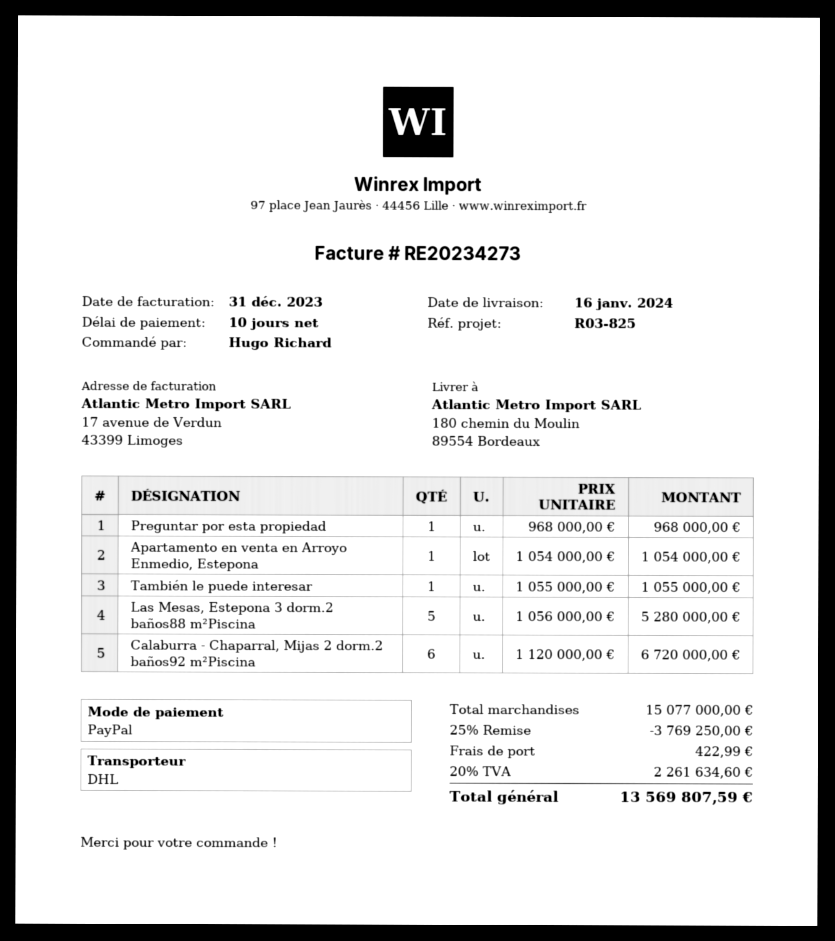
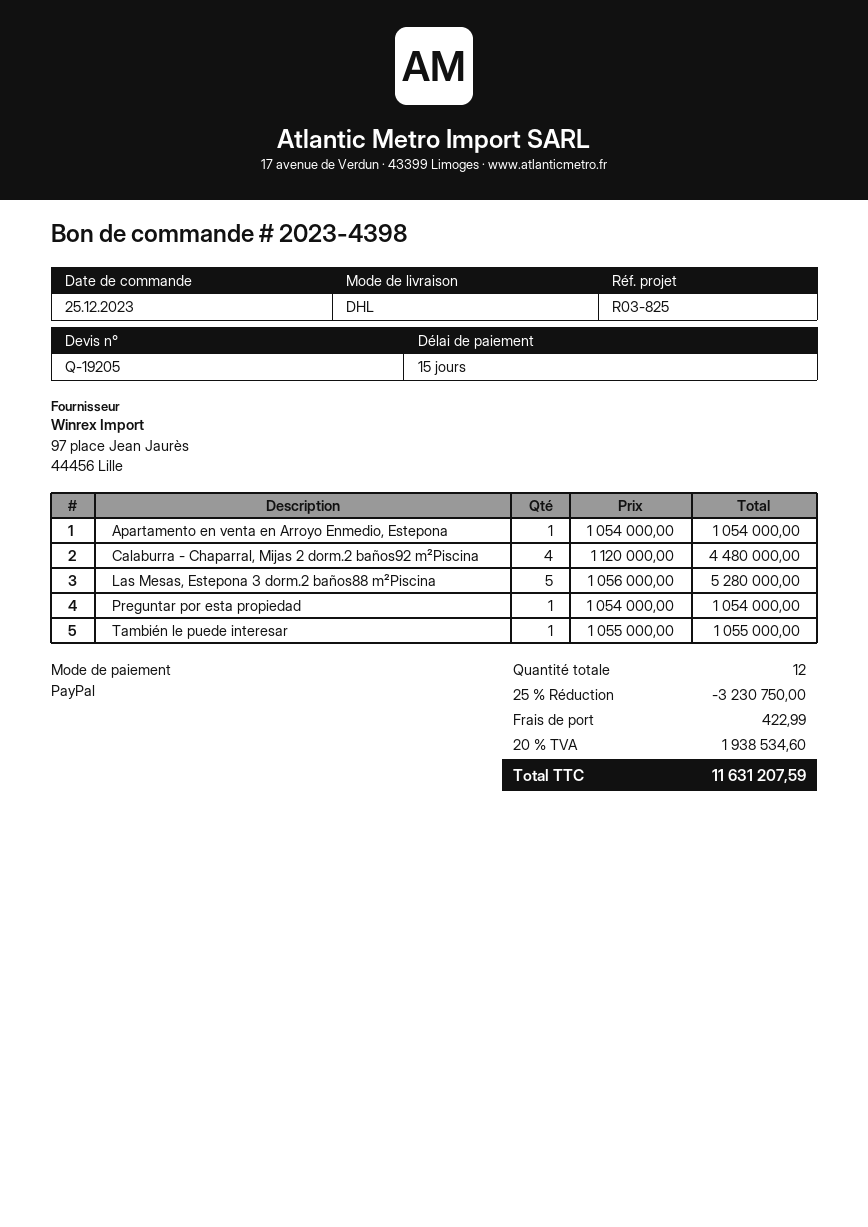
payment terms: 10 days -> 15 days
Preguntar por esta propiedad: 1 x 968000.00 = 968000.00 -> 1 x 1054000.00 = 1054000.00
Calaburra - Chaparral, Mijas 2 dorm.2 baños92 m²Piscina: 6 x 1120000.00 = 6720000.00 -> 4 x 1120000.00 = 4480000.00
discount: 25% = 3769250.00 -> 25% = 3230750.00
tax: 20% = 2261634.60 -> 20% = 1938534.60
total: 13569807.59 -> 11631207.59

